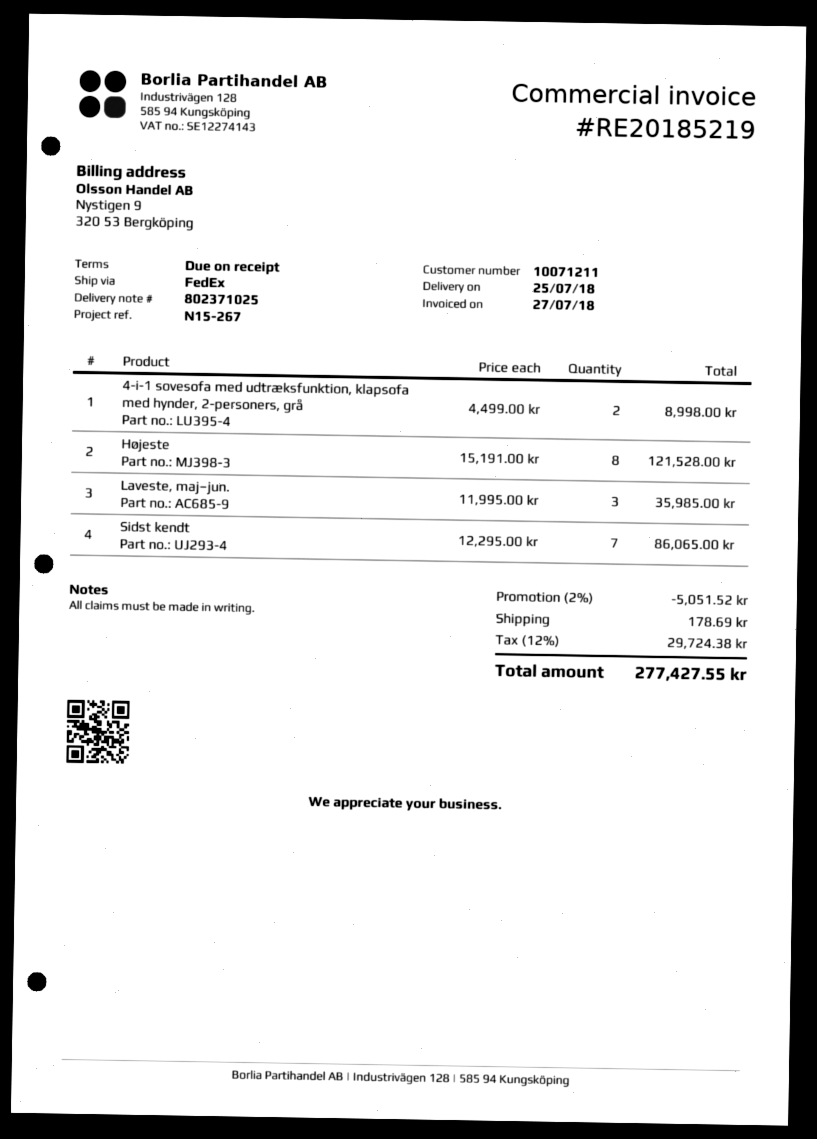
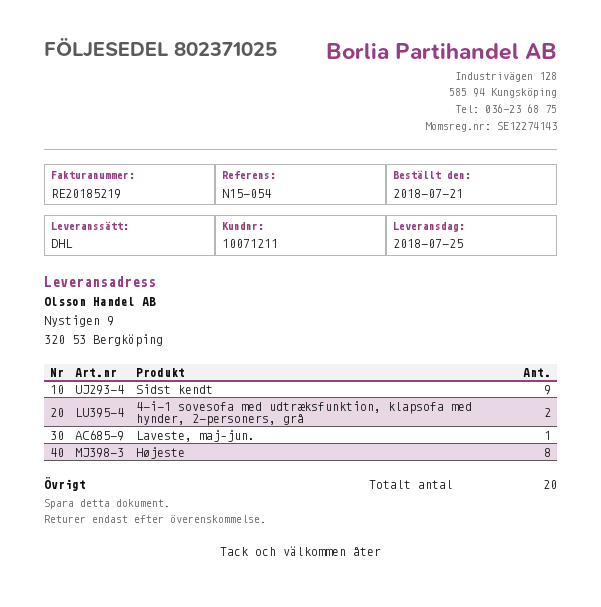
reference: N15-267 -> N15-054
shipping method: FedEx -> DHL
Laveste, maj–jun.: 3 -> 1
Sidst kendt: 7 -> 9

